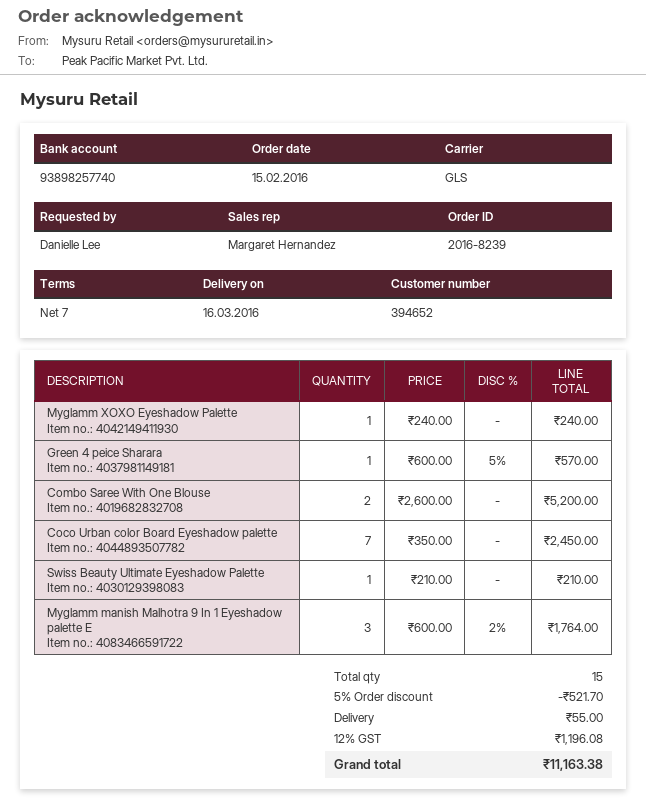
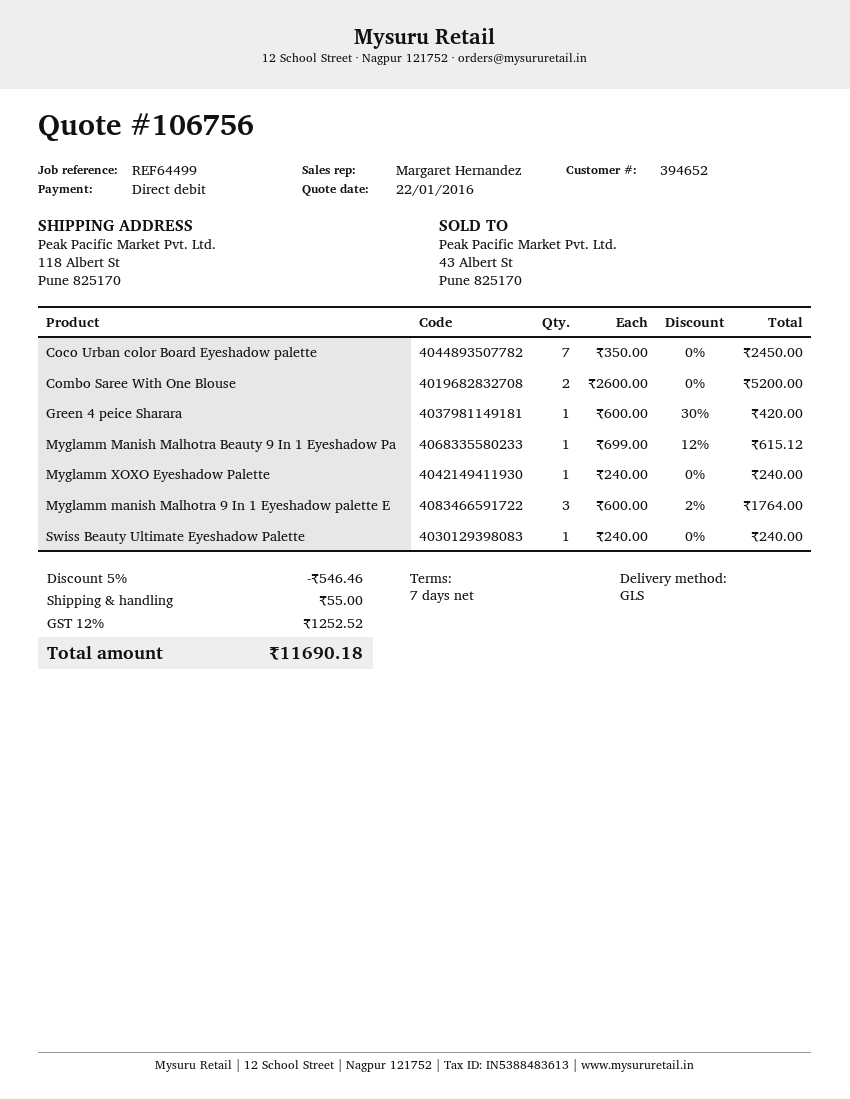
Green 4 peice Sharara: 1 x 600.00 - 5% = 570.00 -> 1 x 600.00 - 30% = 420.00
Swiss Beauty Ultimate Eyeshadow Palette: 1 x 210.00 = 210.00 -> 1 x 240.00 = 240.00
Myglamm Manish Malhotra Beauty 9 In 1 Eyeshadow Pa: none -> 1 x 699.00 - 12% = 615.12
discount: 5% = 521.70 -> 5% = 546.46
tax: 12% = 1196.08 -> 12% = 1252.52
total: 11163.38 -> 11690.18

